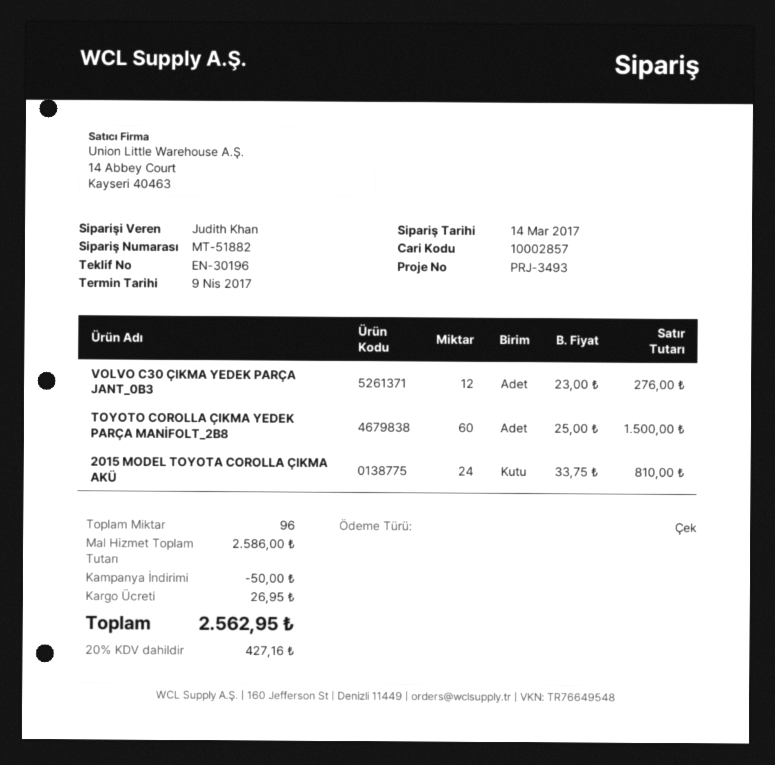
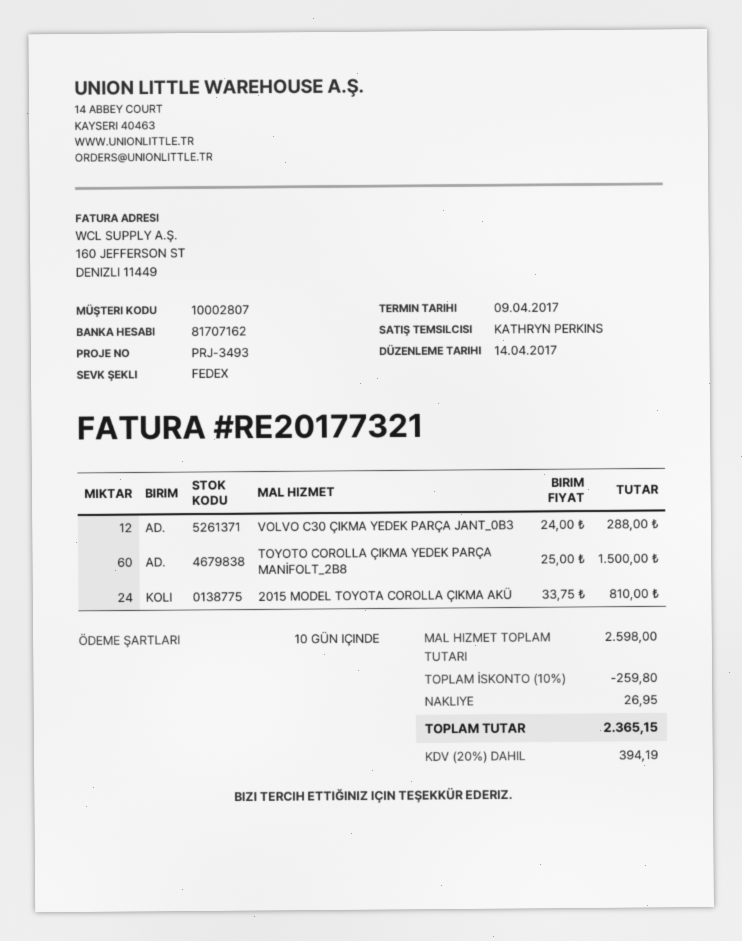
customer number: 10002857 -> 10002807
VOLVO C30 ÇIKMA YEDEK PARÇA JANT_0B3: 12 x 23.00 = 276.00 -> 12 x 24.00 = 288.00
subtotal: 2586.00 -> 2598.00
discount: 50.00 -> 259.80
tax: 20% = 427.16 -> 20% = 394.19
total: 2562.95 -> 2365.15

